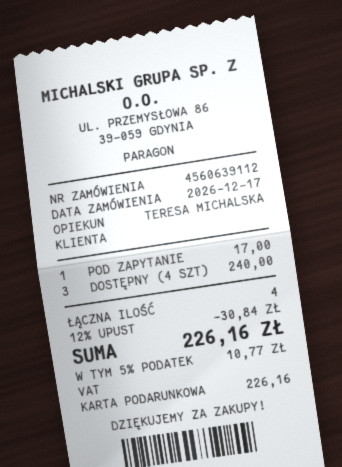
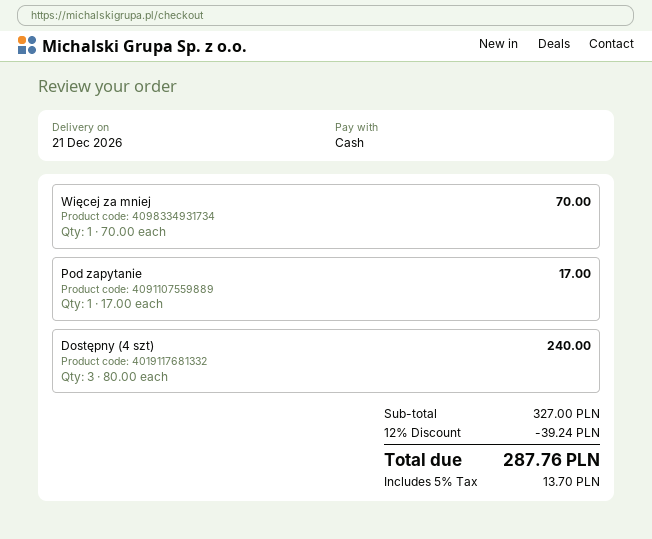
payment method: gift card -> cash
Więcej za mniej: none -> 1 for 70.00
discount: 12% = 30.84 -> 12% = 39.24
tax: 5% = 10.77 -> 5% = 13.70
total: 226.16 -> 287.76

